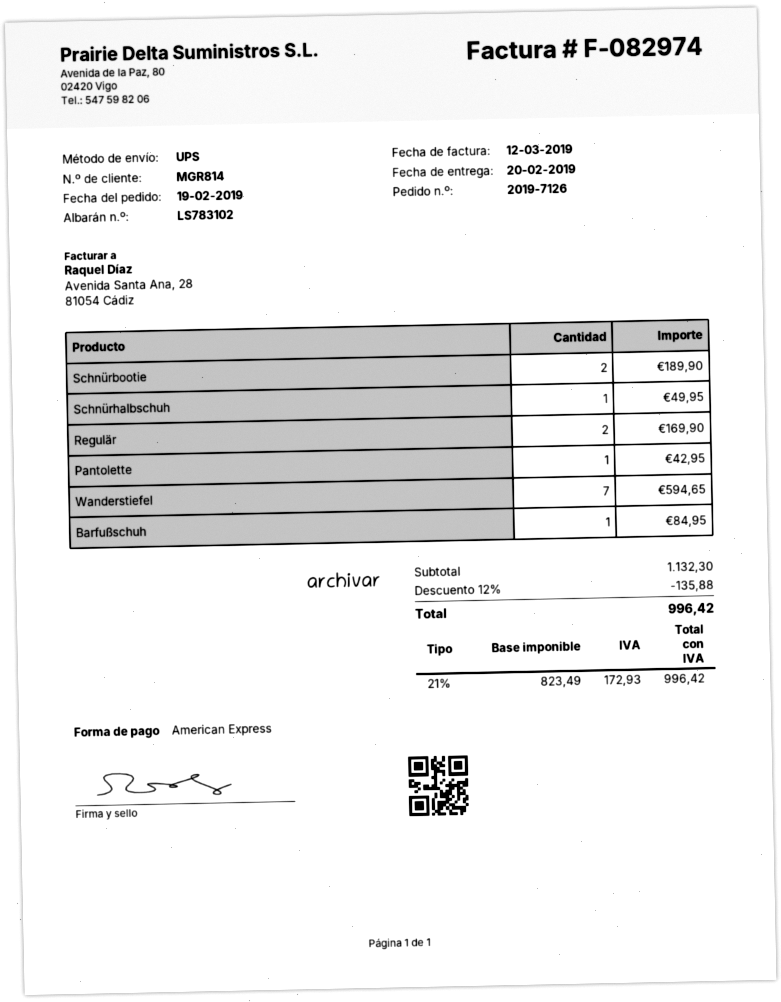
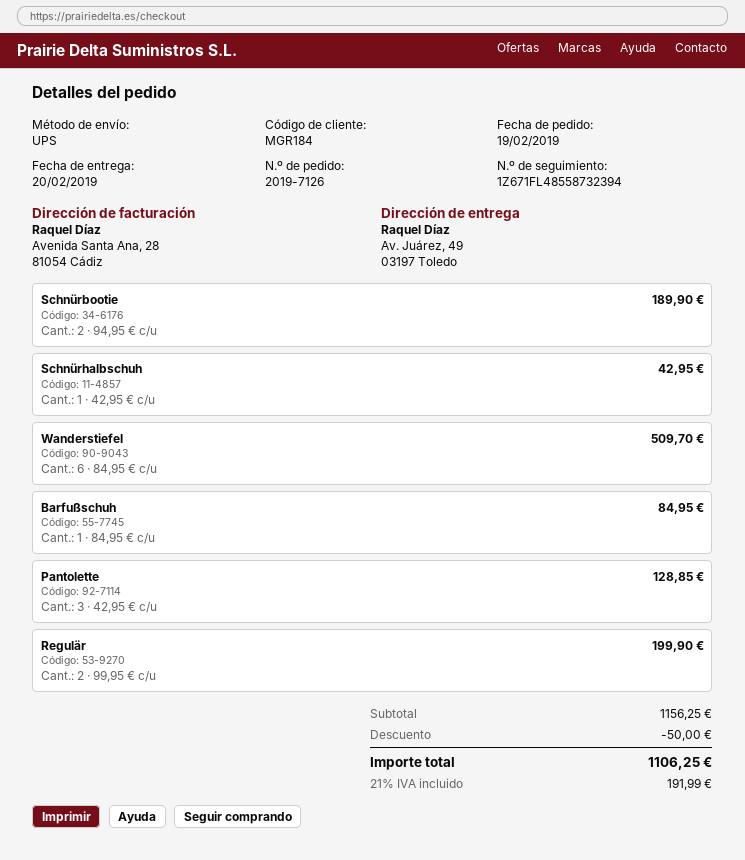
customer number: MGR814 -> MGR184
Schnürhalbschuh: 1 for 49.95 -> 1 for 42.95
Regulär: 2 for 169.90 -> 2 for 199.90
Pantolette: 1 for 42.95 -> 3 for 128.85
Wanderstiefel: 7 for 594.65 -> 6 for 509.70
subtotal: 1132.30 -> 1156.25
discount: 135.88 -> 50.00
tax: 21% = 172.93 -> 21% = 191.99
total: 996.42 -> 1106.25

